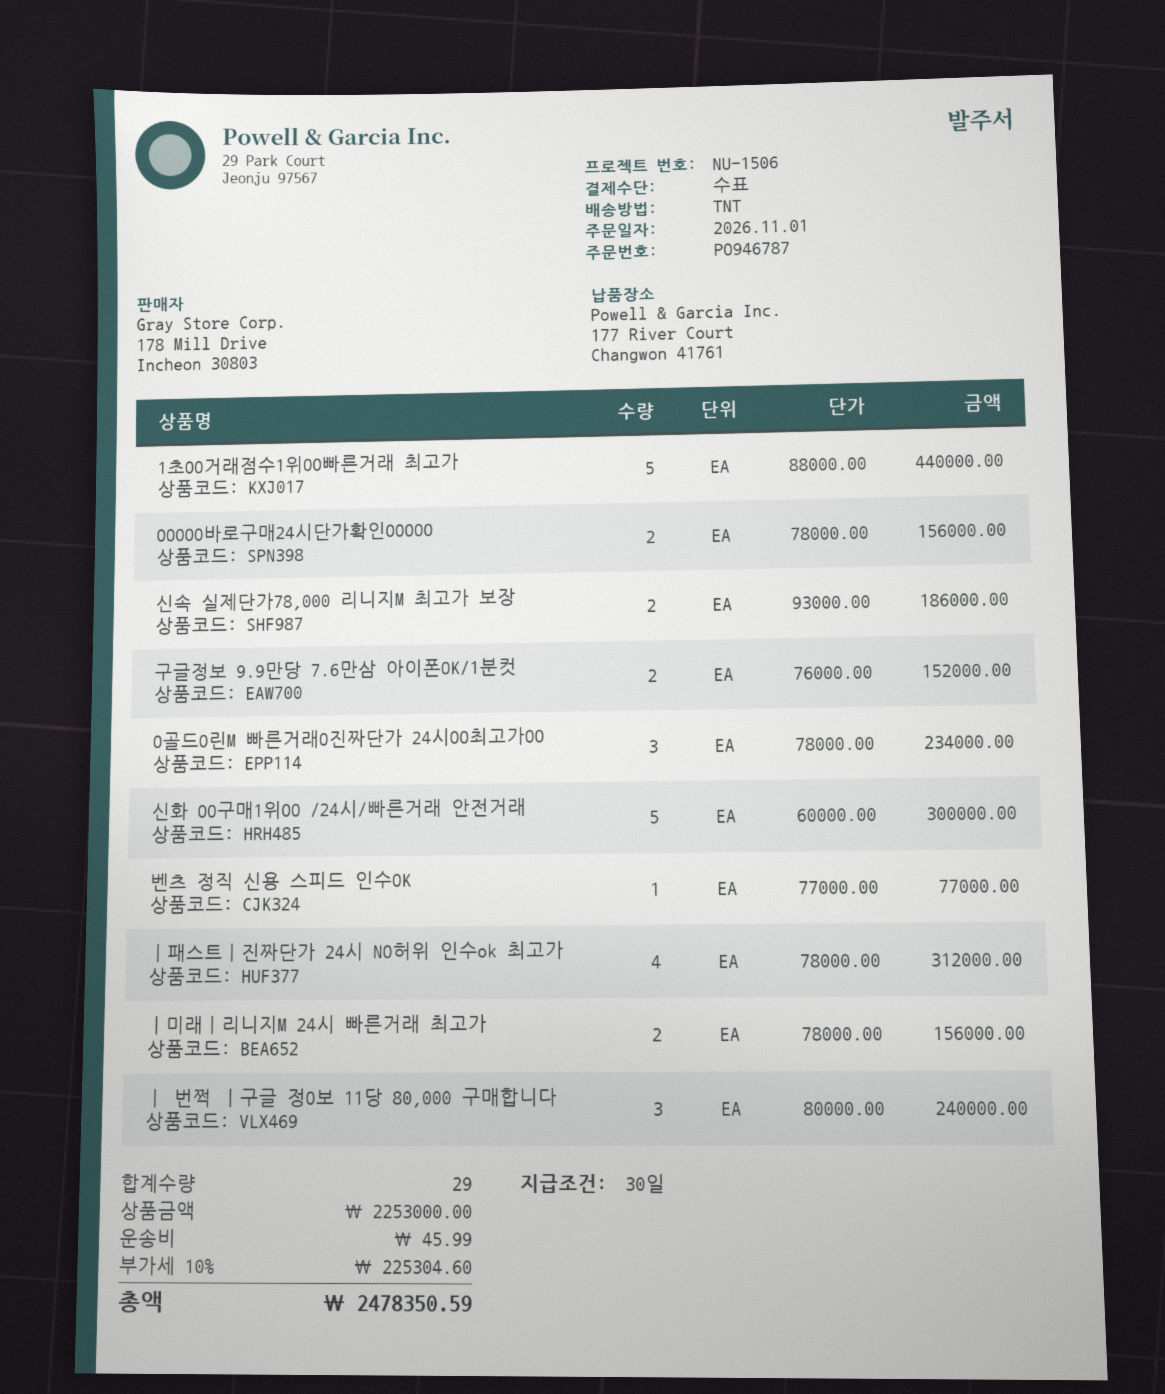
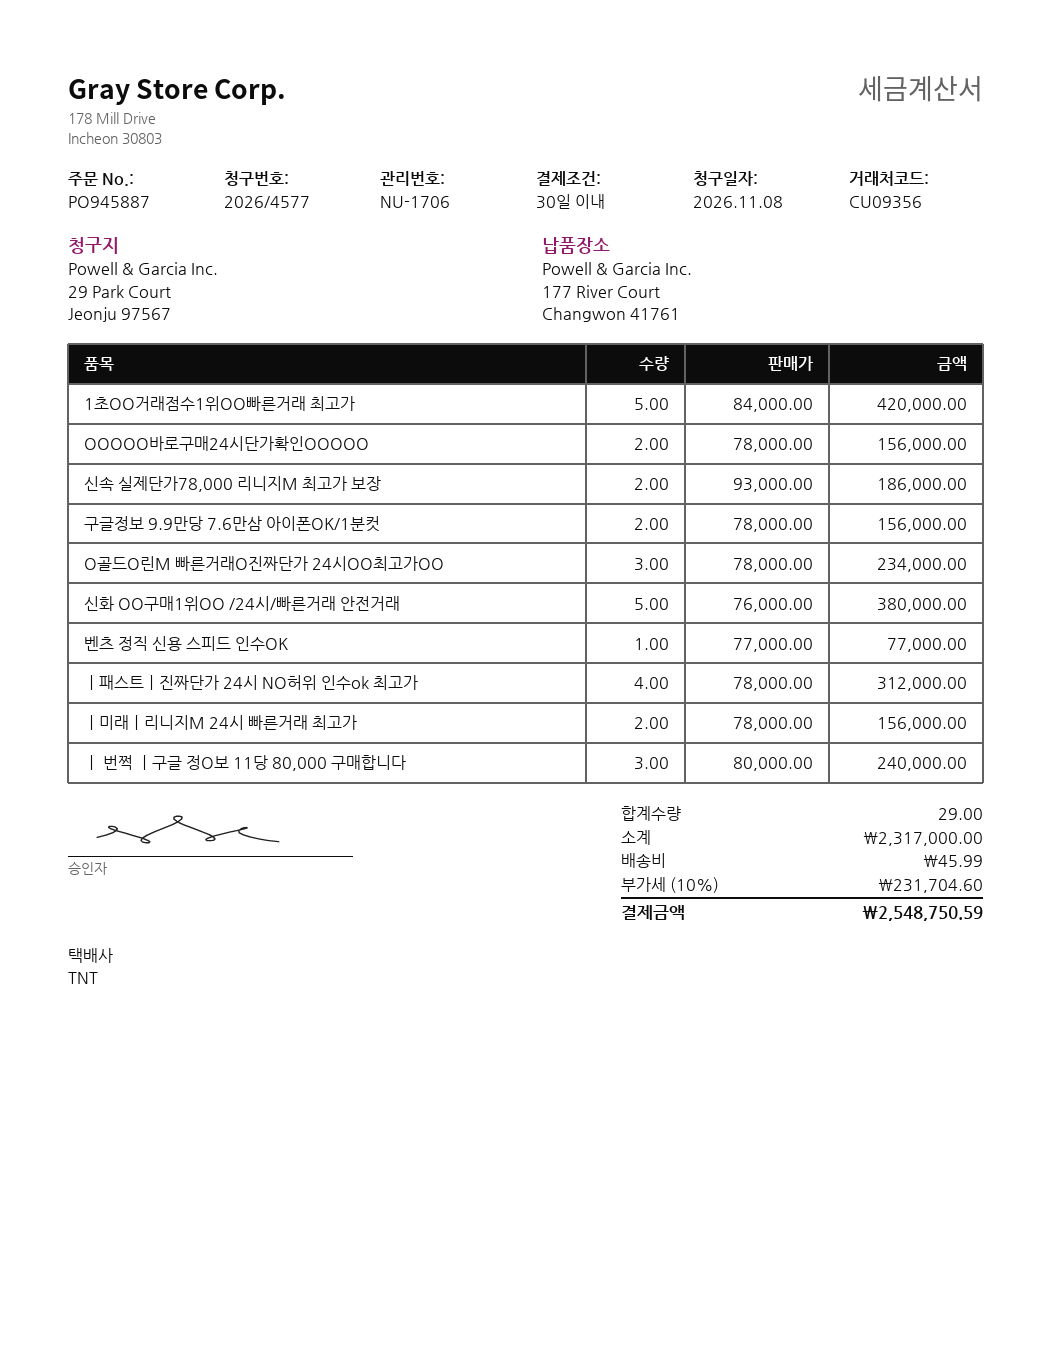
order number: PO946787 -> PO945887
reference: NU-1506 -> NU-1706
1초OO거래점수1위OO빠른거래 최고가: 5 x 88000.00 = 440000.00 -> 5 x 84000.00 = 420000.00
구글정보 9.9만당 7.6만삼 아이폰OK/1분컷: 2 x 76000.00 = 152000.00 -> 2 x 78000.00 = 156000.00
신화 OO구매1위OO /24시/빠른거래 안전거래: 5 x 60000.00 = 300000.00 -> 5 x 76000.00 = 380000.00
subtotal: 2253000.00 -> 2317000.00
tax: 10% = 225304.60 -> 10% = 231704.60
total: 2478350.59 -> 2548750.59

